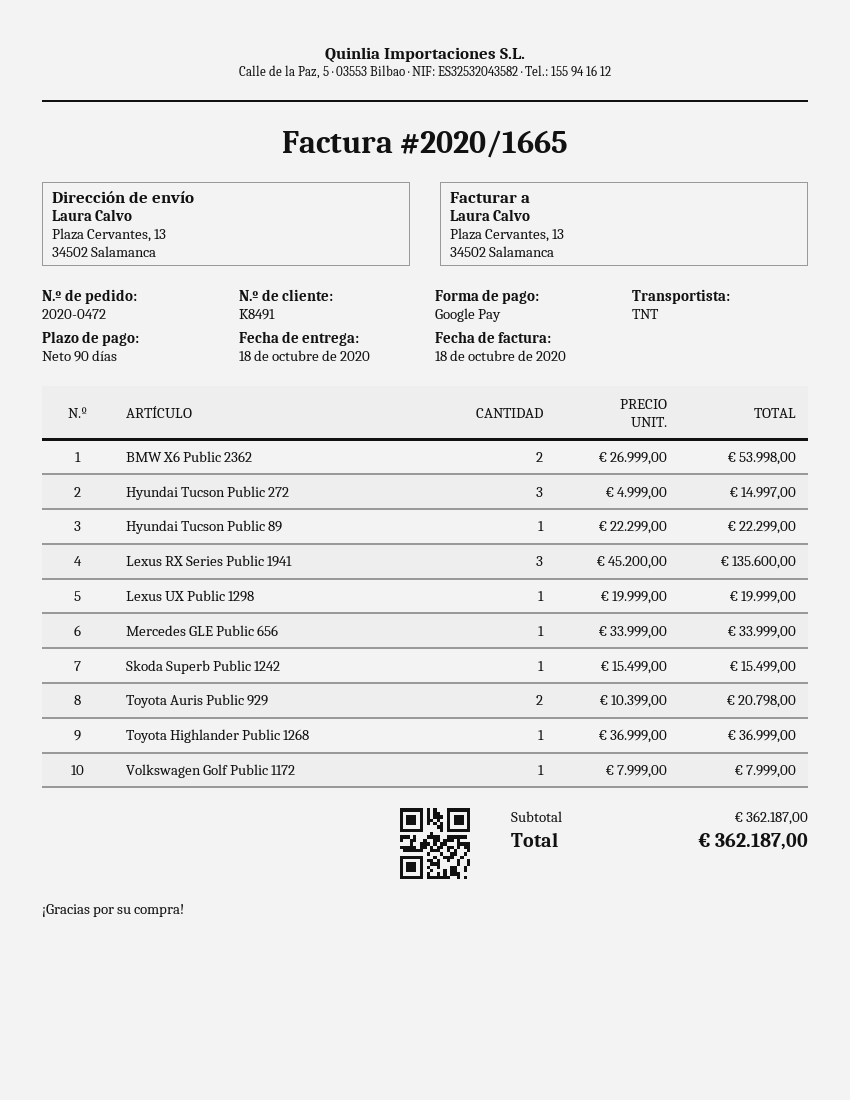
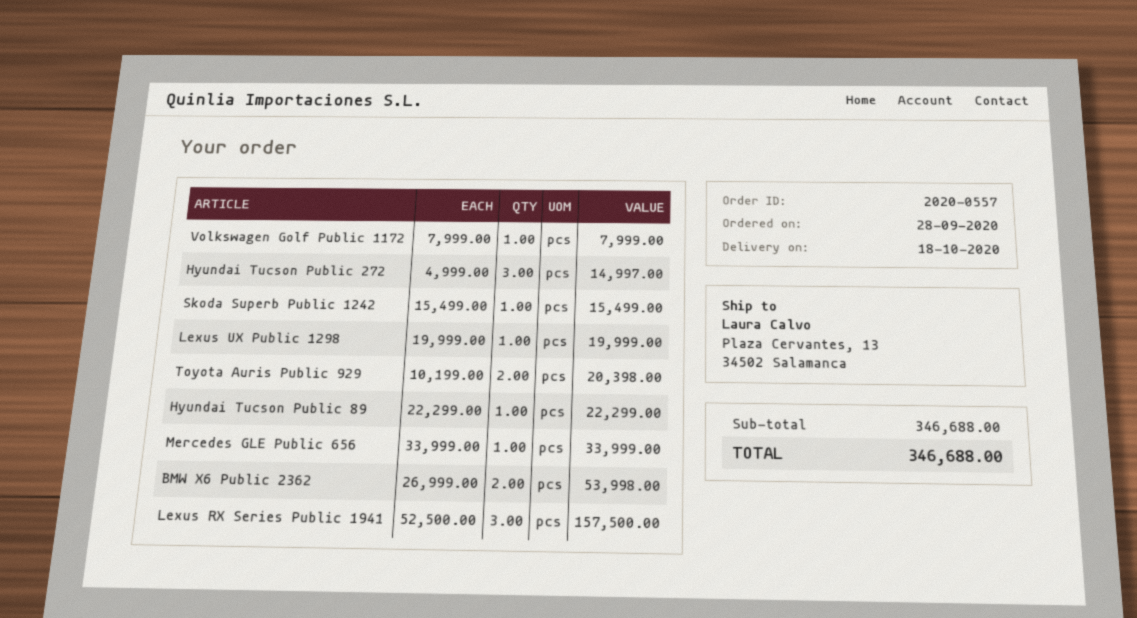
order number: 2020-0472 -> 2020-0557
Lexus RX Series Public 1941: 3 x 45200.00 = 135600.00 -> 3 x 52500.00 = 157500.00
Toyota Auris Public 929: 2 x 10399.00 = 20798.00 -> 2 x 10199.00 = 20398.00
Toyota Highlander Public 1268: 1 x 36999.00 = 36999.00 -> none
subtotal: 362187.00 -> 346688.00
total: 362187.00 -> 346688.00

